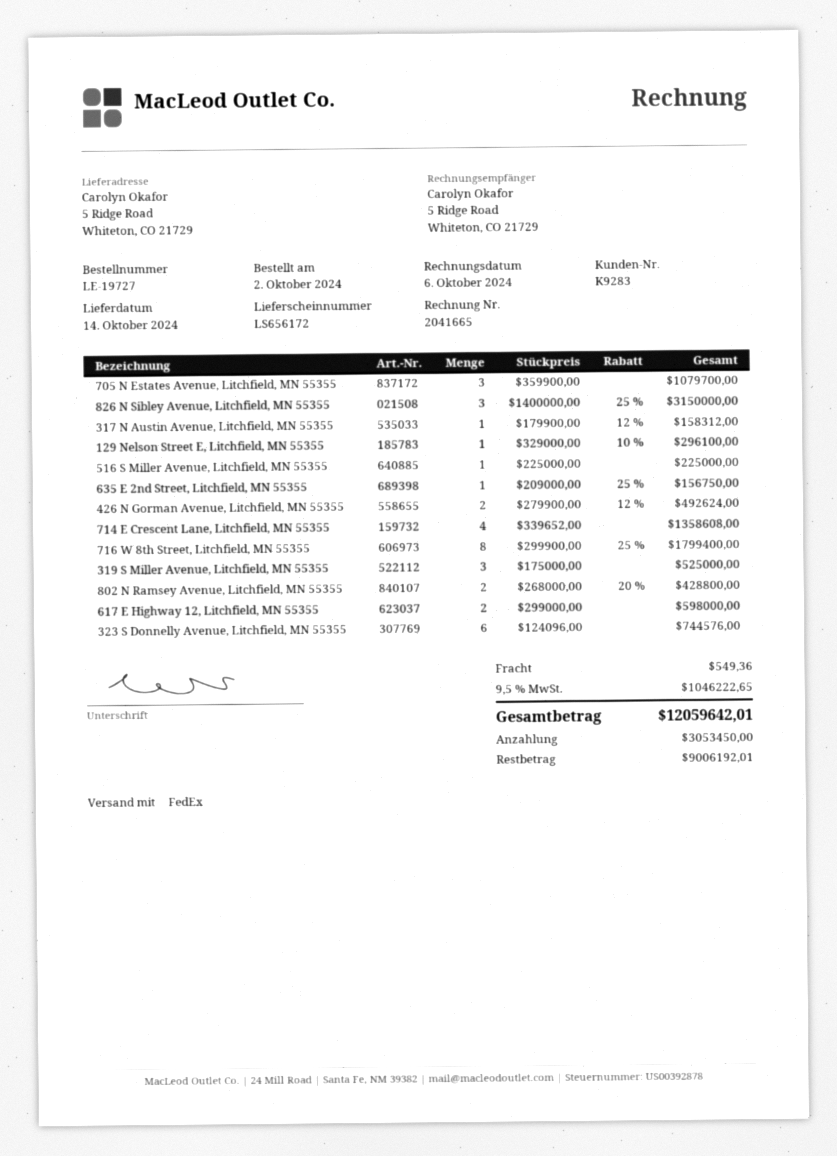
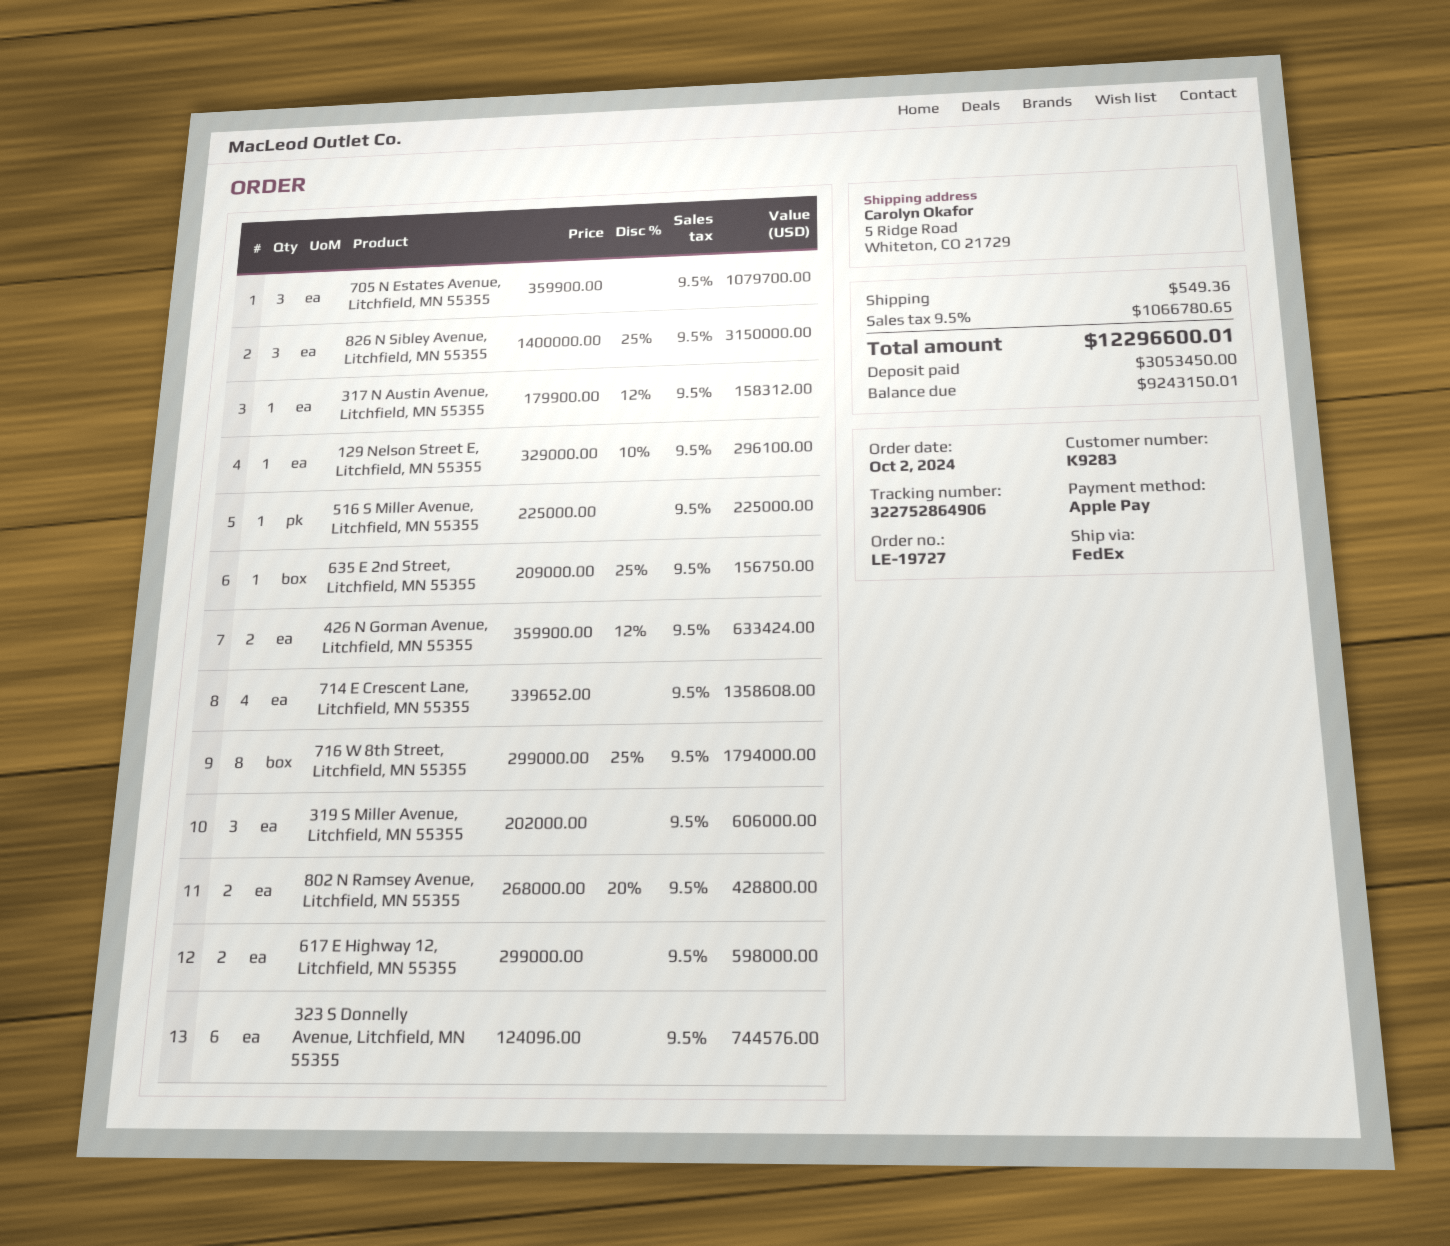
426 N Gorman Avenue, Litchfield, MN 55355: 2 x 279900.00 - 12% = 492624.00 -> 2 x 359900.00 - 12% = 633424.00
716 W 8th Street, Litchfield, MN 55355: 8 x 299900.00 - 25% = 1799400.00 -> 8 x 299000.00 - 25% = 1794000.00
319 S Miller Avenue, Litchfield, MN 55355: 3 x 175000.00 = 525000.00 -> 3 x 202000.00 = 606000.00
tax: 9.5% = 1046222.65 -> 9.5% = 1066780.65
total: 12059642.01 -> 12296600.01
balance: 9006192.01 -> 9243150.01

